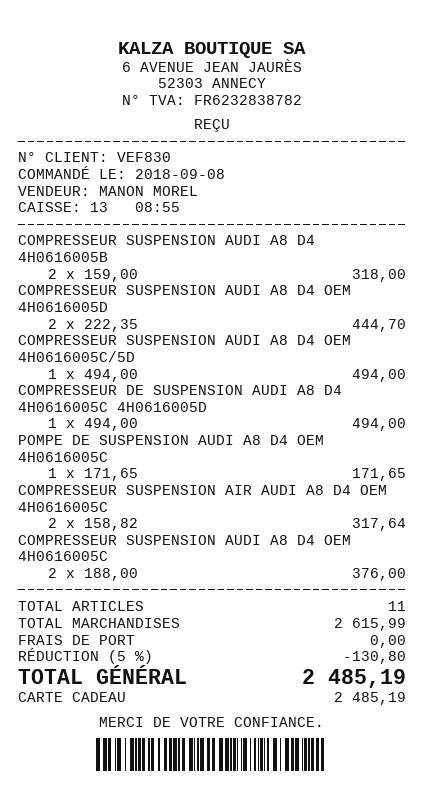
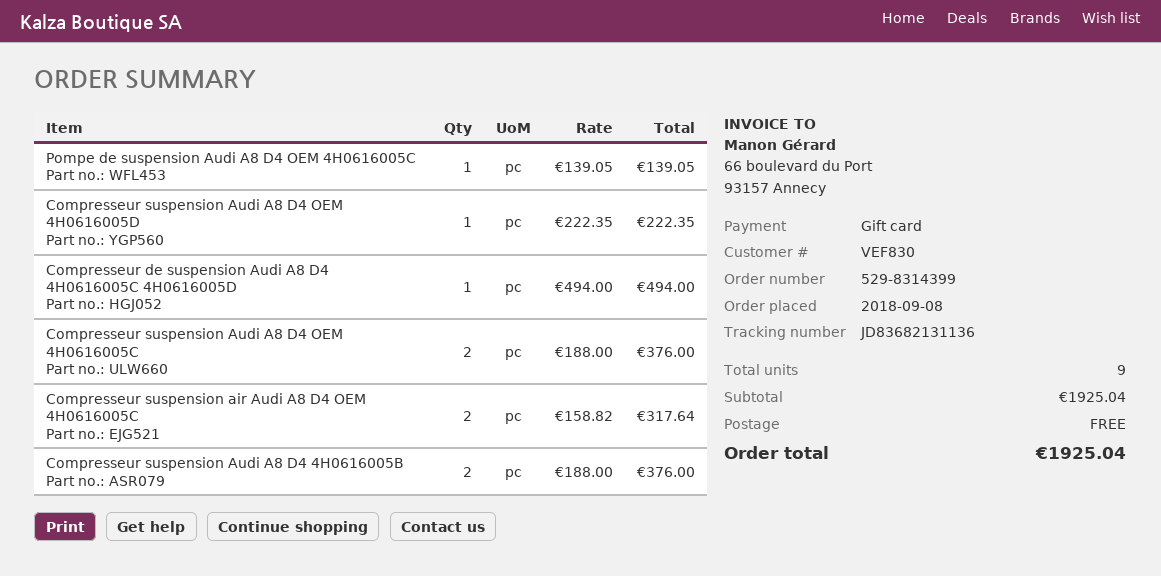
COMPRESSEUR SUSPENSION AUDI A8 D4 4H0616005B: 2 x 159.00 = 318.00 -> 2 x 188.00 = 376.00
COMPRESSEUR SUSPENSION AUDI A8 D4 OEM 4H0616005D: 2 x 222.35 = 444.70 -> 1 x 222.35 = 222.35
COMPRESSEUR SUSPENSION AUDI A8 D4 OEM 4H0616005C/5D: 1 x 494.00 = 494.00 -> none
POMPE DE SUSPENSION AUDI A8 D4 OEM 4H0616005C: 1 x 171.65 = 171.65 -> 1 x 139.05 = 139.05
total quantity: 11 -> 9
subtotal: 2615.99 -> 1925.04
discount: 5% = 130.80 -> none
total: 2485.19 -> 1925.04

